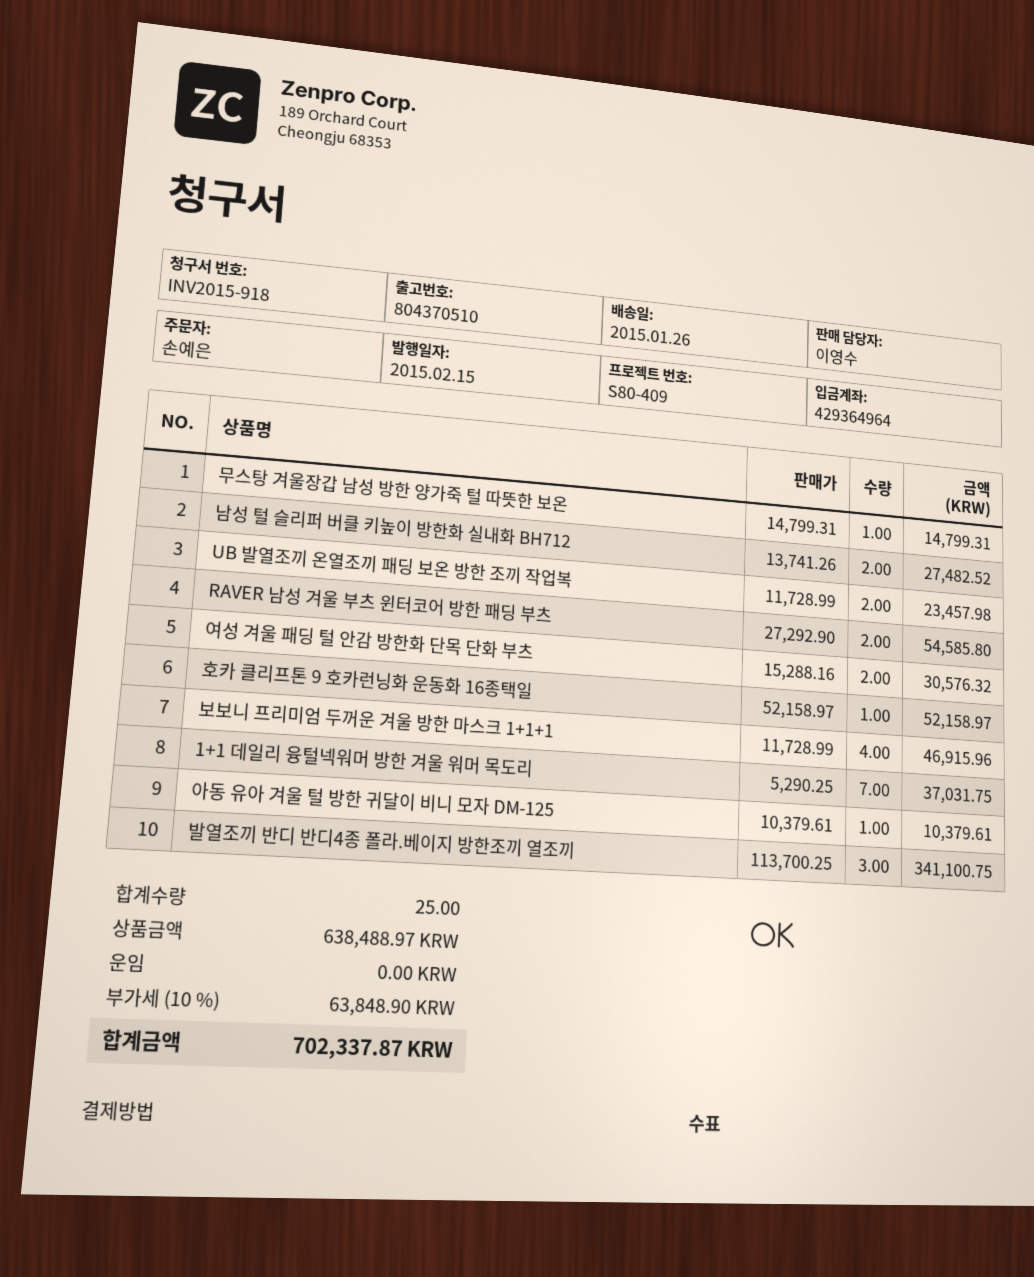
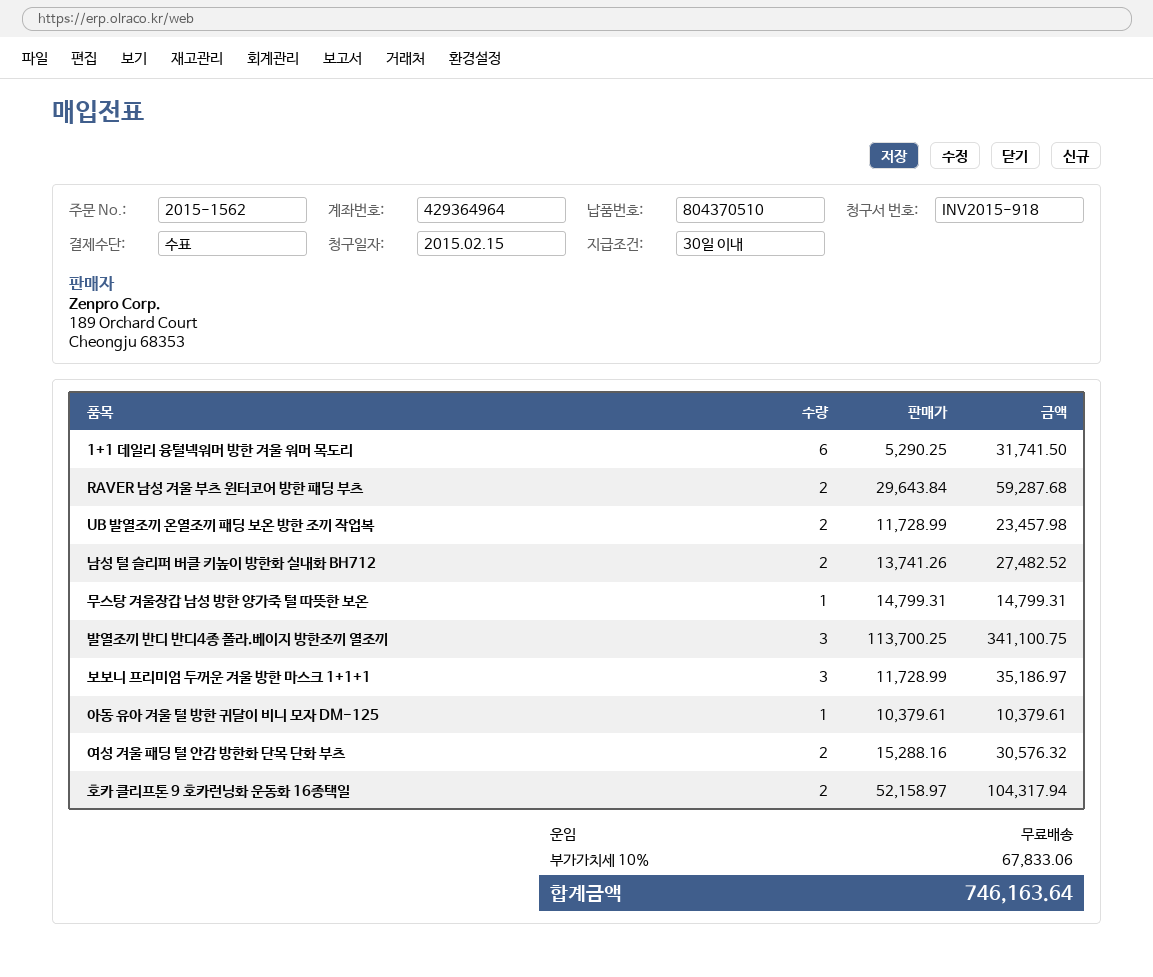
RAVER 남성 겨울 부츠 윈터코어 방한 패딩 부츠: 2 x 27292.90 = 54585.80 -> 2 x 29643.84 = 59287.68
호카 클리프톤 9 호카런닝화 운동화 16종택일: 1 x 52158.97 = 52158.97 -> 2 x 52158.97 = 104317.94
보보니 프리미엄 두꺼운 겨울 방한 마스크 1+1+1: 4 x 11728.99 = 46915.96 -> 3 x 11728.99 = 35186.97
1+1 데일리 융털넥워머 방한 겨울 워머 목도리: 7 x 5290.25 = 37031.75 -> 6 x 5290.25 = 31741.50
tax: 10% = 63848.90 -> 10% = 67833.06
total: 702337.87 -> 746163.64

